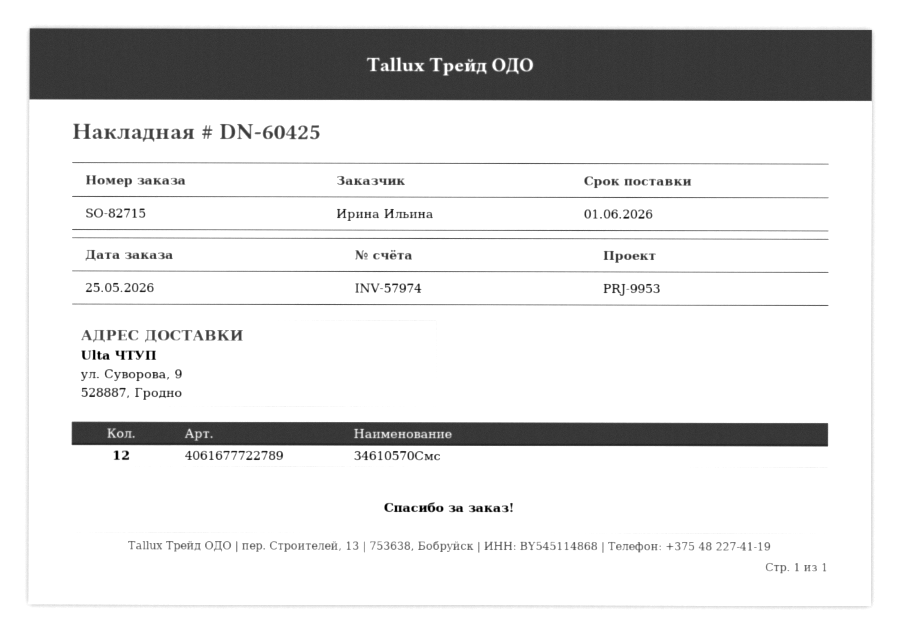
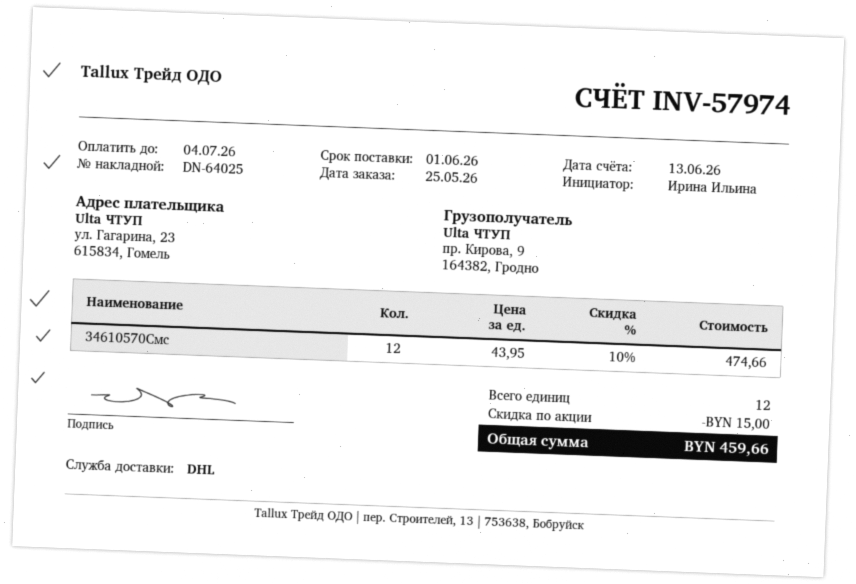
delivery note number: DN-60425 -> DN-64025
ship to: ул. Суворова, 9, 528887, Гродно -> пр. Кирова, 9, 164382, Гродно

